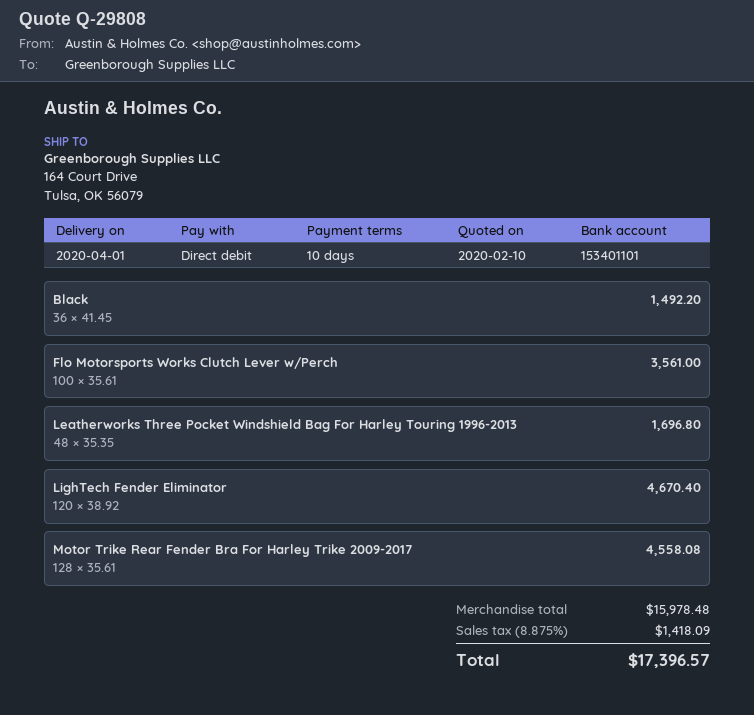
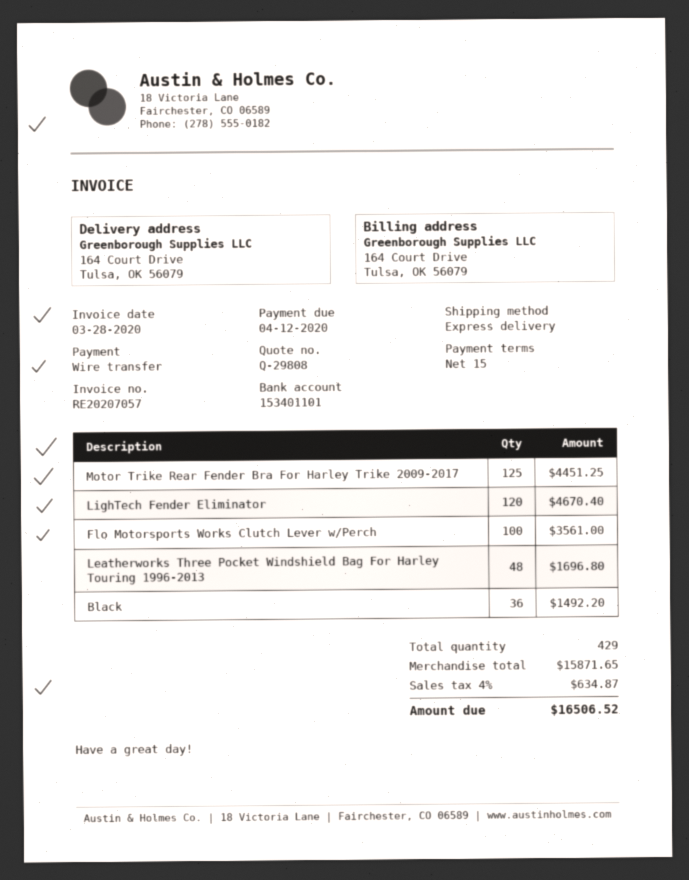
payment terms: 10 days -> 15 days
payment method: direct debit -> bank transfer
Motor Trike Rear Fender Bra For Harley Trike 2009-2017: 128 for 4558.08 -> 125 for 4451.25
subtotal: 15978.48 -> 15871.65
tax: 8.875% = 1418.09 -> 4% = 634.87
total: 17396.57 -> 16506.52

